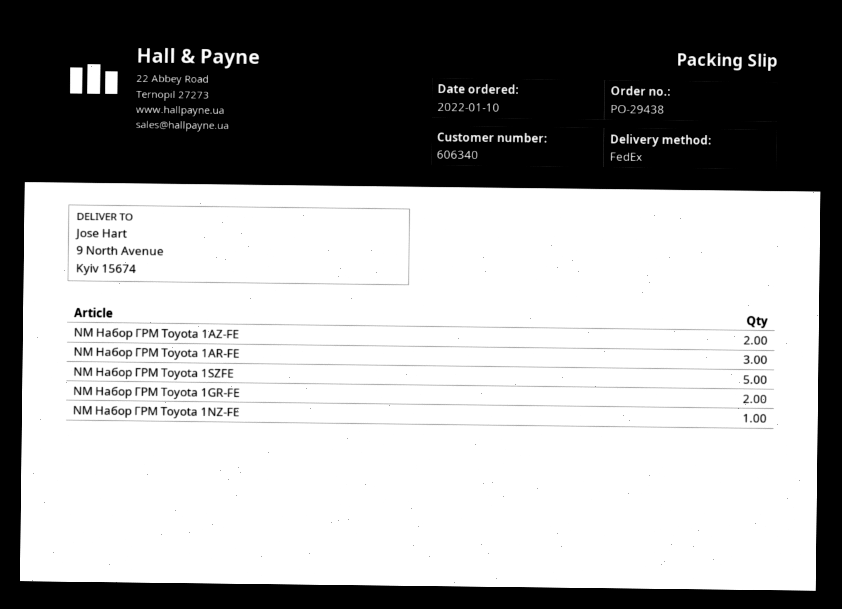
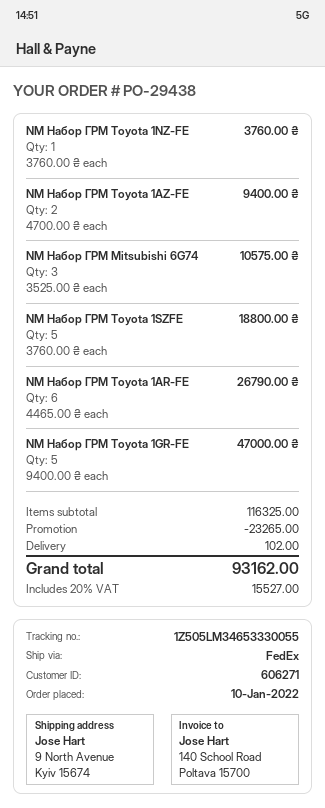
customer number: 606340 -> 606271
NM Набор ГРМ Toyota 1AR-FE: 3 -> 6
NM Набор ГРМ Toyota 1GR-FE: 2 -> 5
NM Набор ГРМ Mitsubishi 6G74: none -> 3

